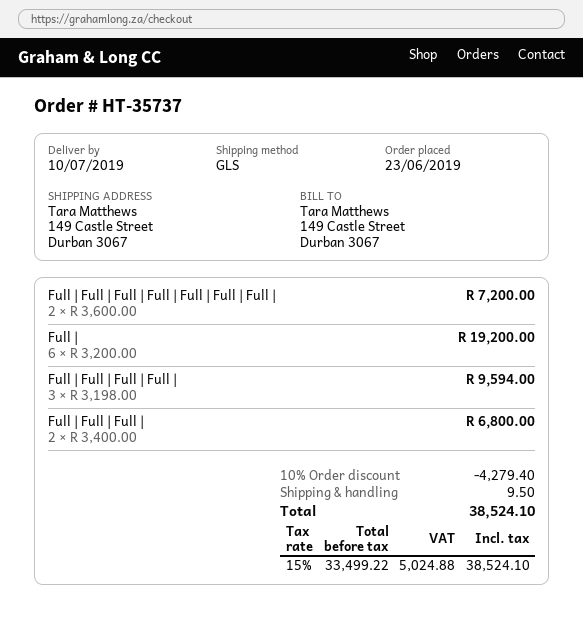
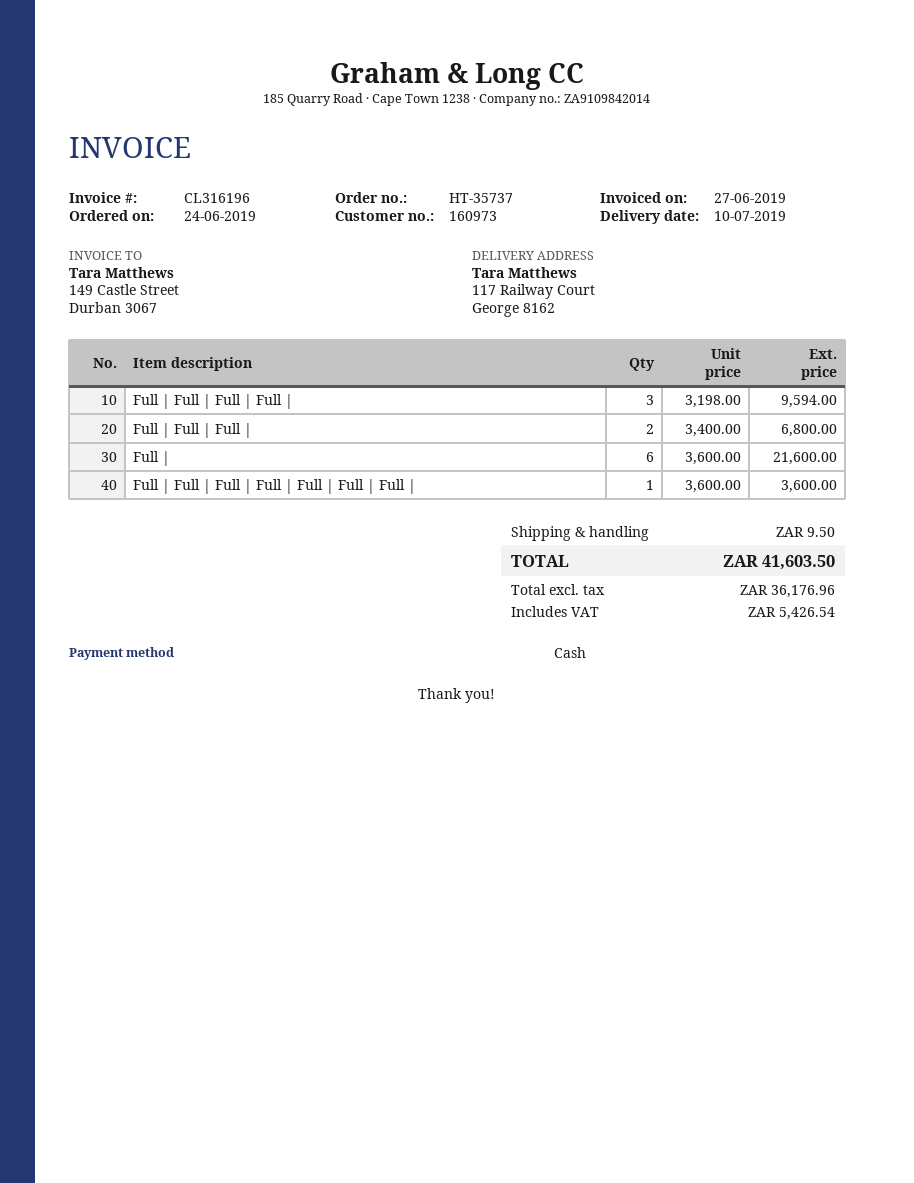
order date: 2019-06-23 -> 2019-06-24
ship to: 149 Castle Street, Durban 3067 -> 117 Railway Court, George 8162
Full | Full | Full | Full | Full | Full | Full |: 2 x 3600.00 = 7200.00 -> 1 x 3600.00 = 3600.00
Full |: 6 x 3200.00 = 19200.00 -> 6 x 3600.00 = 21600.00
discount: 10% = 4279.40 -> none
net: 33499.22 -> 36176.96
tax: 5024.88 -> 5426.54
total: 38524.10 -> 41603.50

